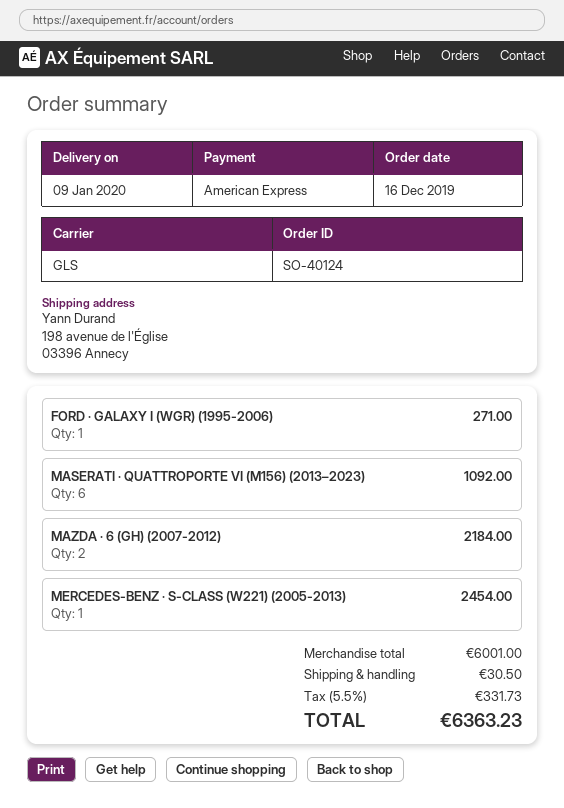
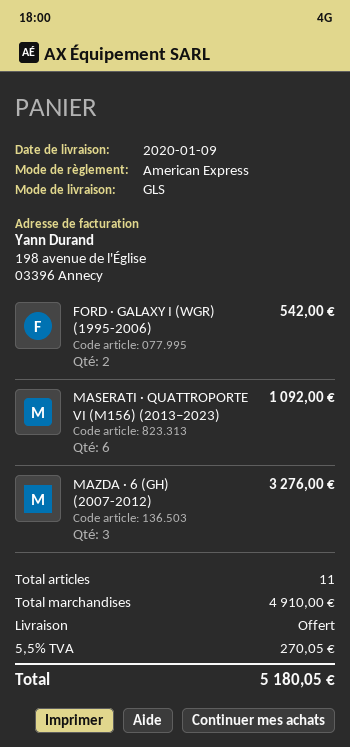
FORD · GALAXY I (WGR) (1995-2006): 1 for 271.00 -> 2 for 542.00
MAZDA · 6 (GH) (2007-2012): 2 for 2184.00 -> 3 for 3276.00
MERCEDES-BENZ · S-CLASS (W221) (2005-2013): 1 for 2454.00 -> none
subtotal: 6001.00 -> 4910.00
shipping: 30.50 -> 0.00
tax: 5.5% = 331.73 -> 5.5% = 270.05
total: 6363.23 -> 5180.05

